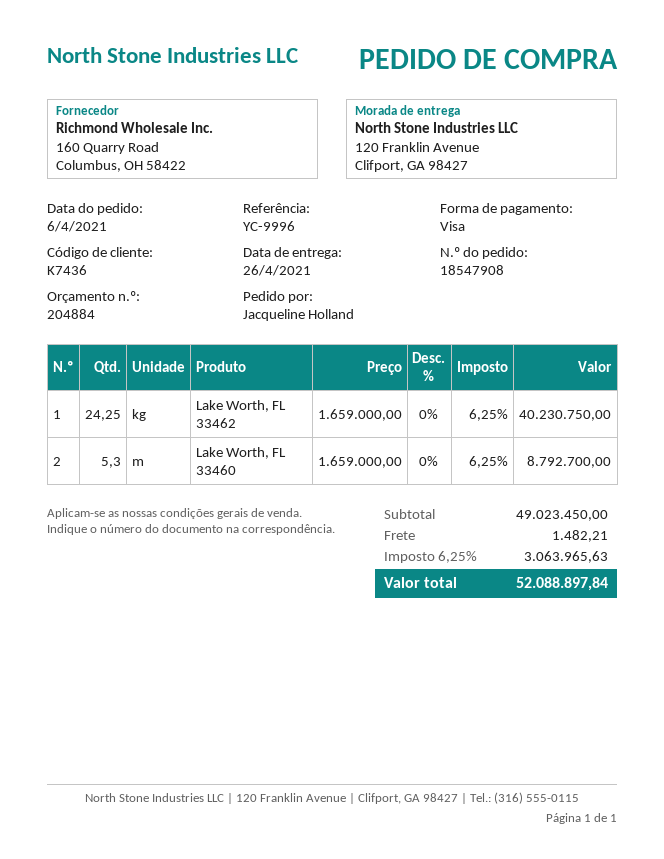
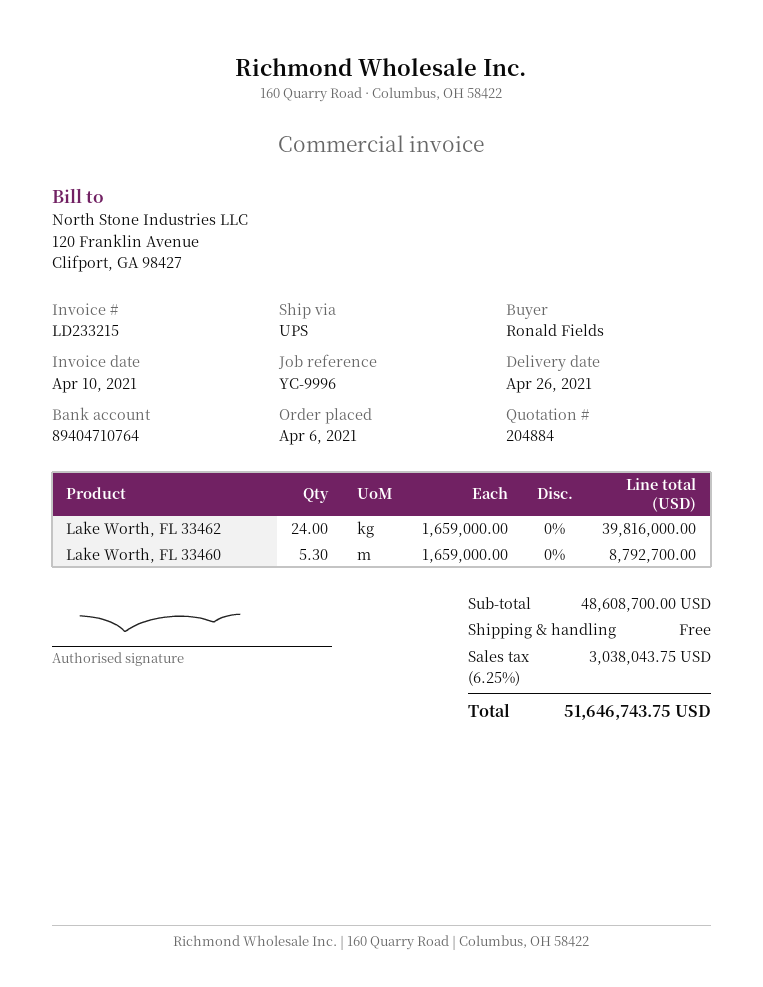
ordered by: Jacqueline Holland -> Ronald Fields
Lake Worth, FL 33462: 24.25 x 1659000.00 = 40230750.00 -> 24 x 1659000.00 = 39816000.00
subtotal: 49023450.00 -> 48608700.00
shipping: 1482.21 -> 0.00
tax: 6.25% = 3063965.63 -> 6.25% = 3038043.75
total: 52088897.84 -> 51646743.75

